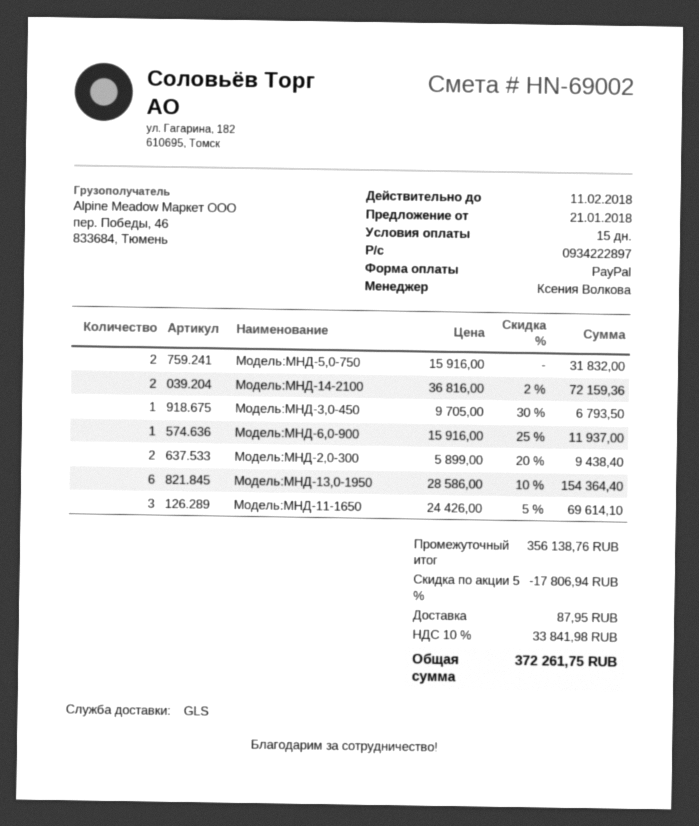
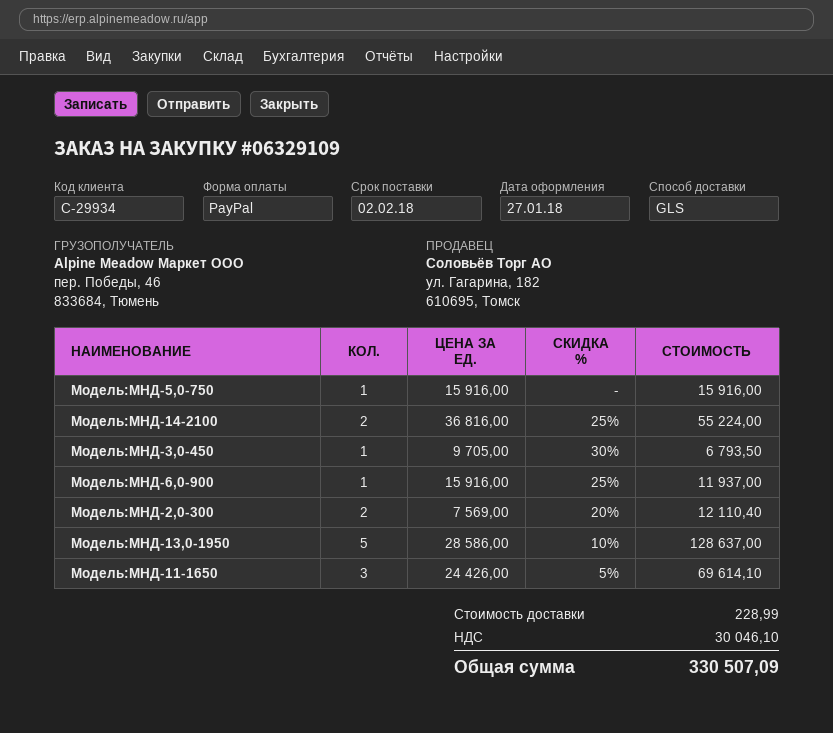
Модель:МНД-5,0-750: 2 x 15916.00 = 31832.00 -> 1 x 15916.00 = 15916.00
Модель:МНД-14-2100: 2 x 36816.00 - 2% = 72159.36 -> 2 x 36816.00 - 25% = 55224.00
Модель:МНД-2,0-300: 2 x 5899.00 - 20% = 9438.40 -> 2 x 7569.00 - 20% = 12110.40
Модель:МНД-13,0-1950: 6 x 28586.00 - 10% = 154364.40 -> 5 x 28586.00 - 10% = 128637.00
discount: 5% = 17806.94 -> none
shipping: 87.95 -> 228.99
tax: 33841.98 -> 30046.10
total: 372261.75 -> 330507.09

